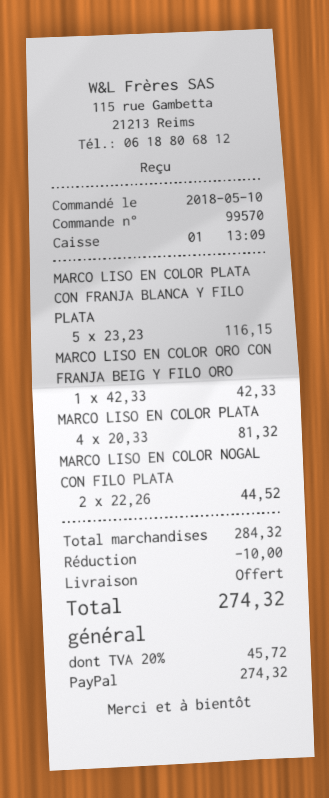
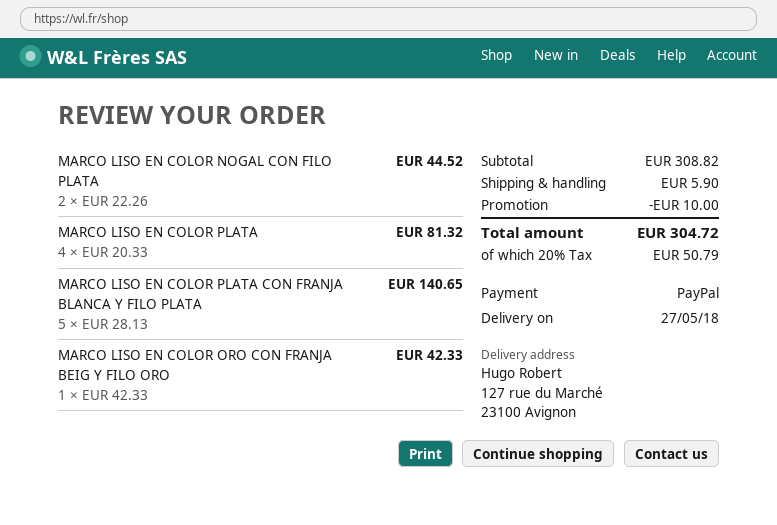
MARCO LISO EN COLOR PLATA CON FRANJA BLANCA Y FILO PLATA: 5 x 23.23 = 116.15 -> 5 x 28.13 = 140.65
subtotal: 284.32 -> 308.82
shipping: 0.00 -> 5.90
tax: 20% = 45.72 -> 20% = 50.79
total: 274.32 -> 304.72

